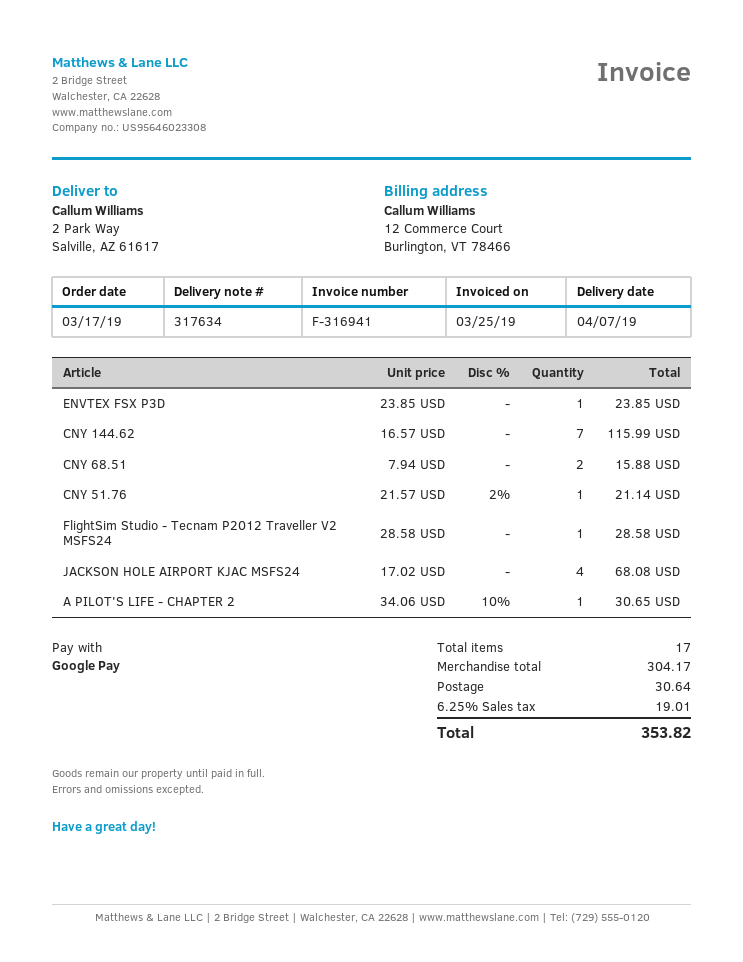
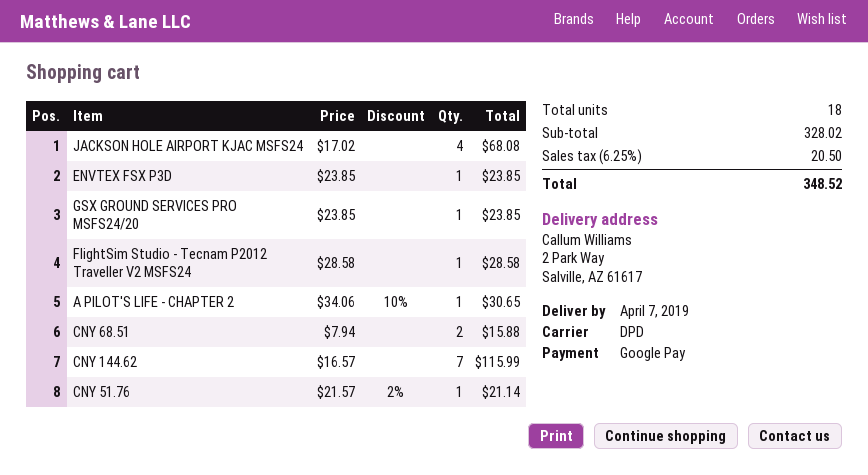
GSX GROUND SERVICES PRO MSFS24/20: none -> 1 x 23.85 = 23.85
total quantity: 17 -> 18
subtotal: 304.17 -> 328.02
shipping: 30.64 -> none
tax: 6.25% = 19.01 -> 6.25% = 20.50
total: 353.82 -> 348.52

